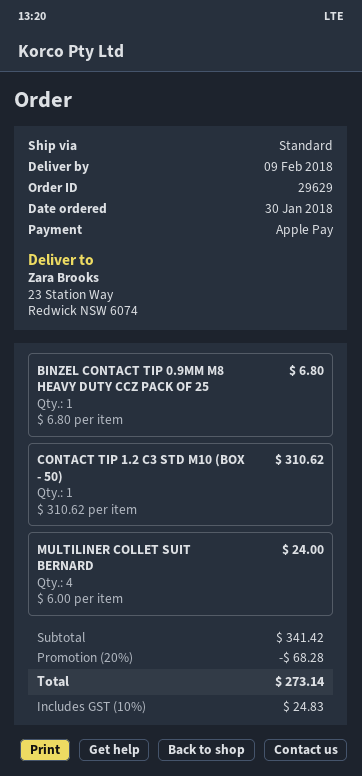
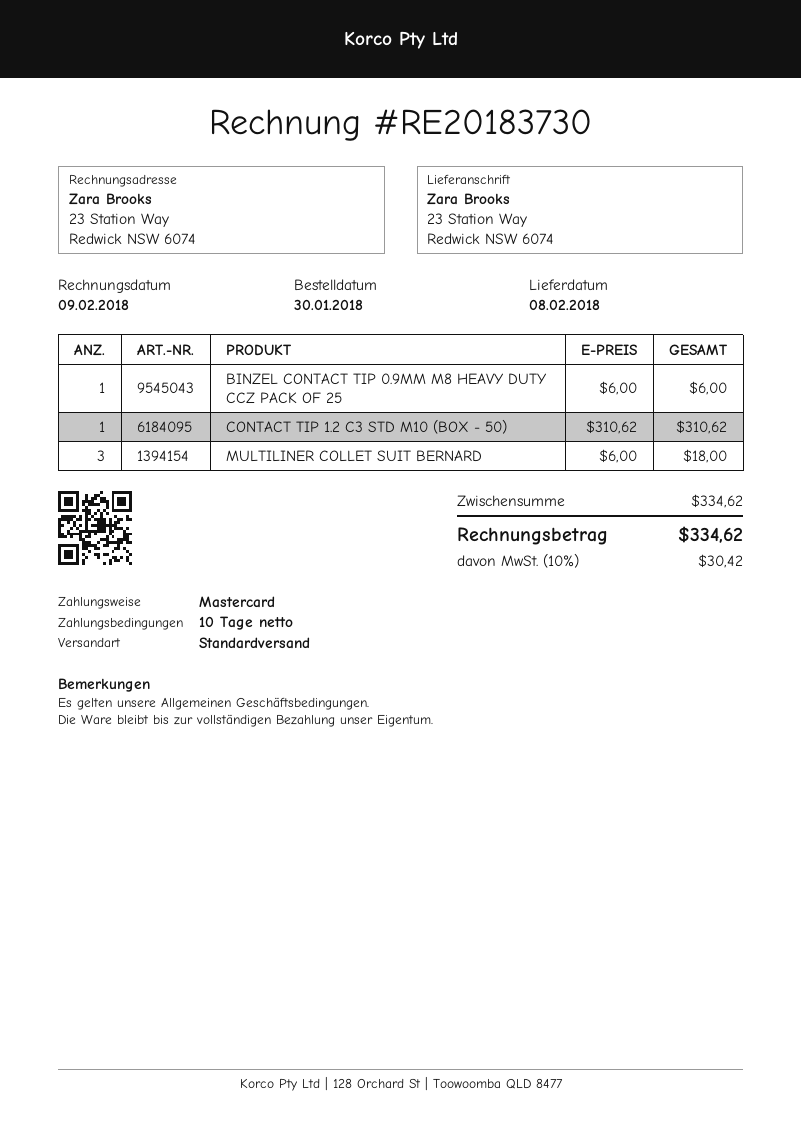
delivery date: 2018-02-09 -> 2018-02-08
payment method: Apple Pay -> Mastercard
BINZEL CONTACT TIP 0.9MM M8 HEAVY DUTY CCZ PACK OF 25: 1 x 6.80 = 6.80 -> 1 x 6.00 = 6.00
MULTILINER COLLET SUIT BERNARD: 4 x 6.00 = 24.00 -> 3 x 6.00 = 18.00
subtotal: 341.42 -> 334.62
discount: 20% = 68.28 -> none
tax: 10% = 24.83 -> 10% = 30.42
total: 273.14 -> 334.62

